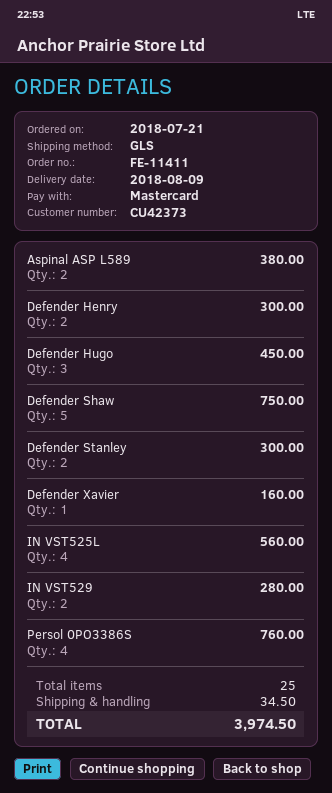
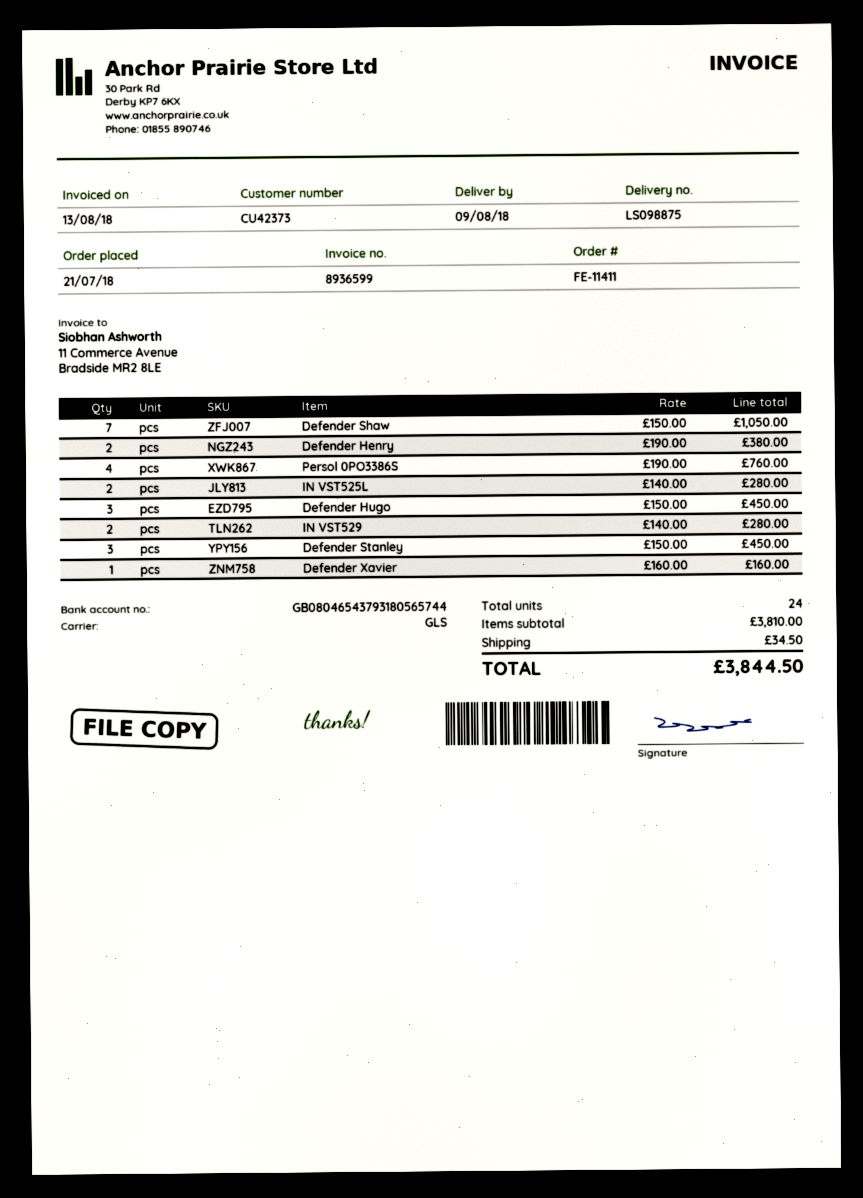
Aspinal ASP L589: 2 for 380.00 -> none
Defender Henry: 2 for 300.00 -> 2 for 380.00
Defender Shaw: 5 for 750.00 -> 7 for 1050.00
Defender Stanley: 2 for 300.00 -> 3 for 450.00
IN VST525L: 4 for 560.00 -> 2 for 280.00
total quantity: 25 -> 24
total: 3974.50 -> 3844.50

